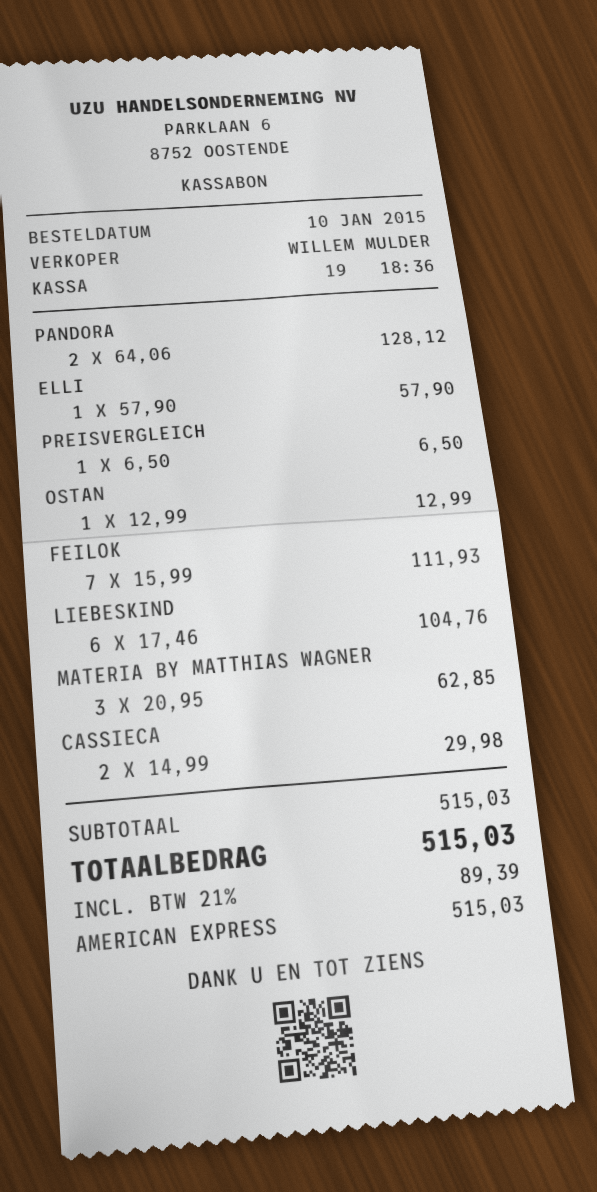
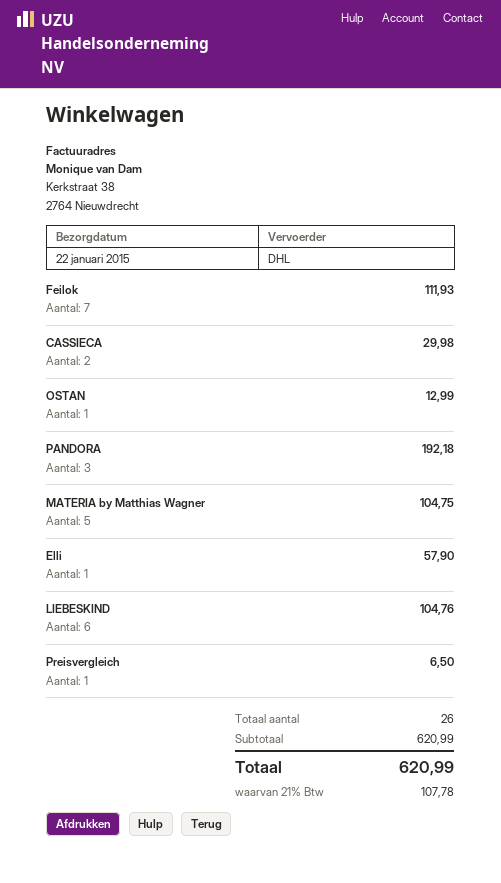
PANDORA: 2 for 128.12 -> 3 for 192.18
MATERIA BY MATTHIAS WAGNER: 3 for 62.85 -> 5 for 104.75
subtotal: 515.03 -> 620.99
tax: 21% = 89.39 -> 21% = 107.78
total: 515.03 -> 620.99

